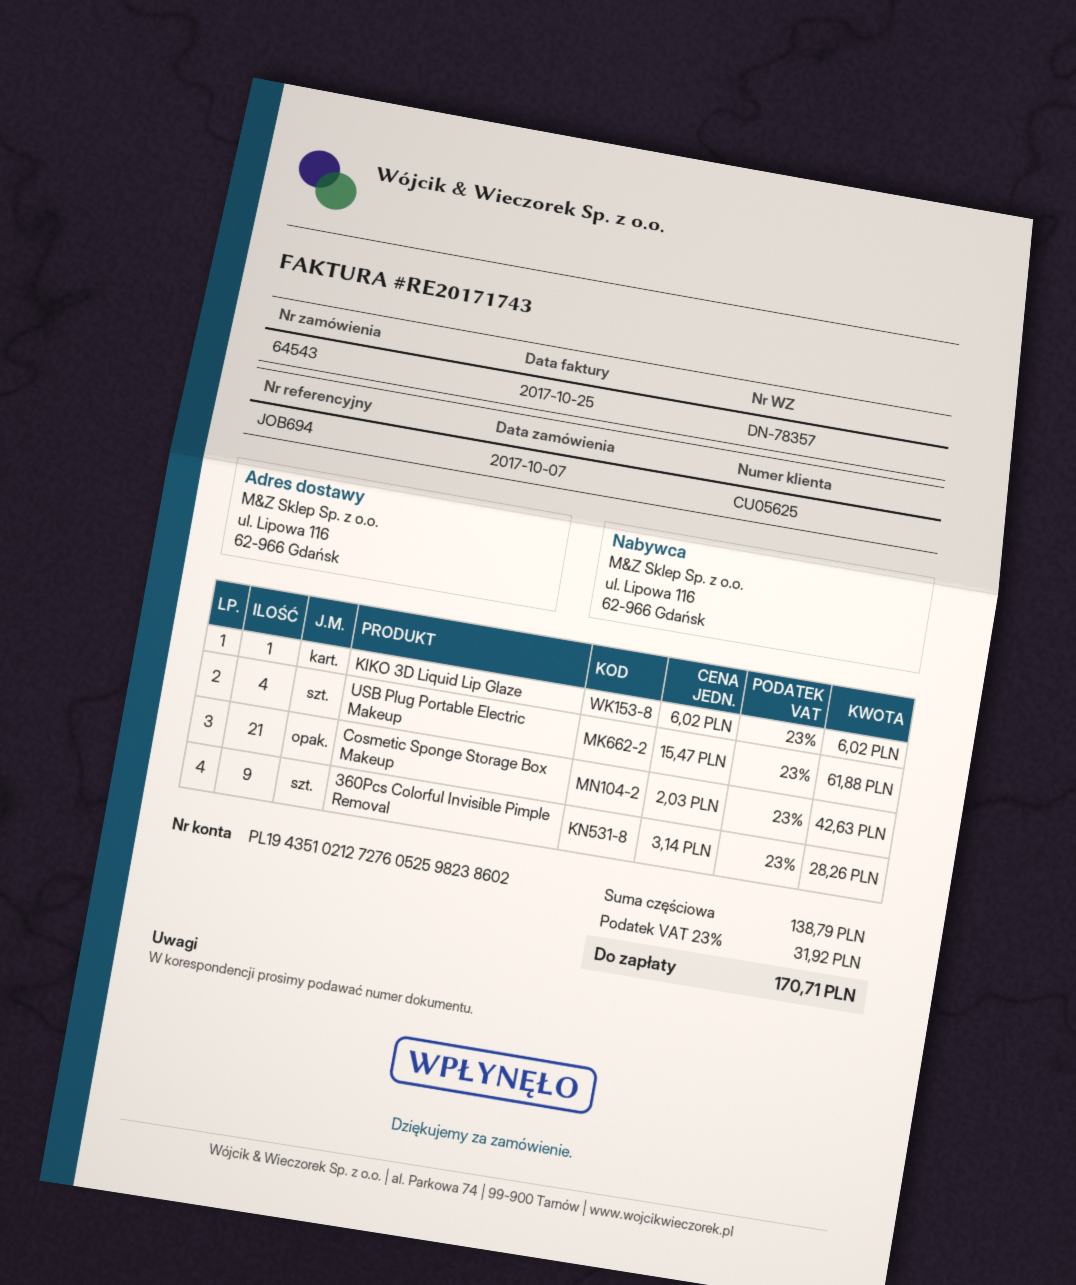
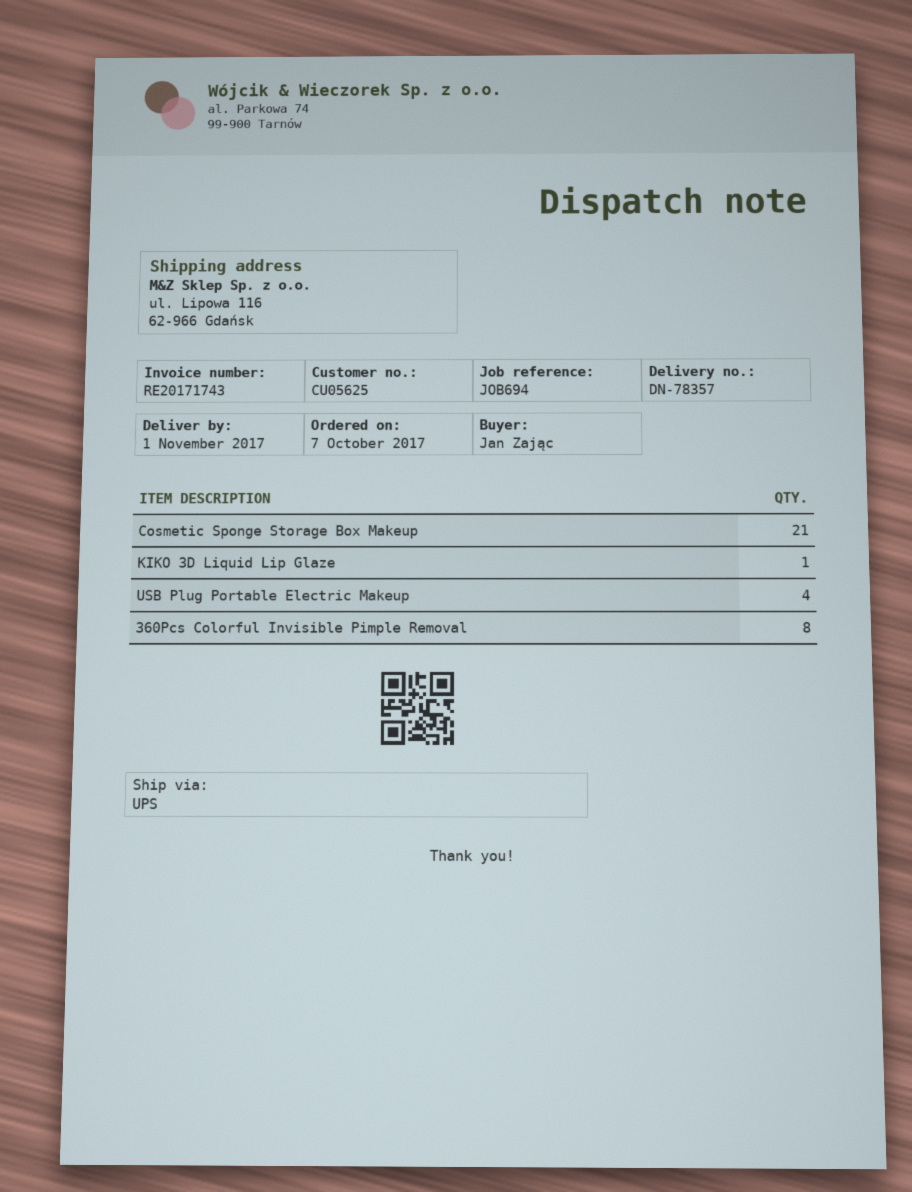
360Pcs Colorful Invisible Pimple Removal: 9 -> 8

